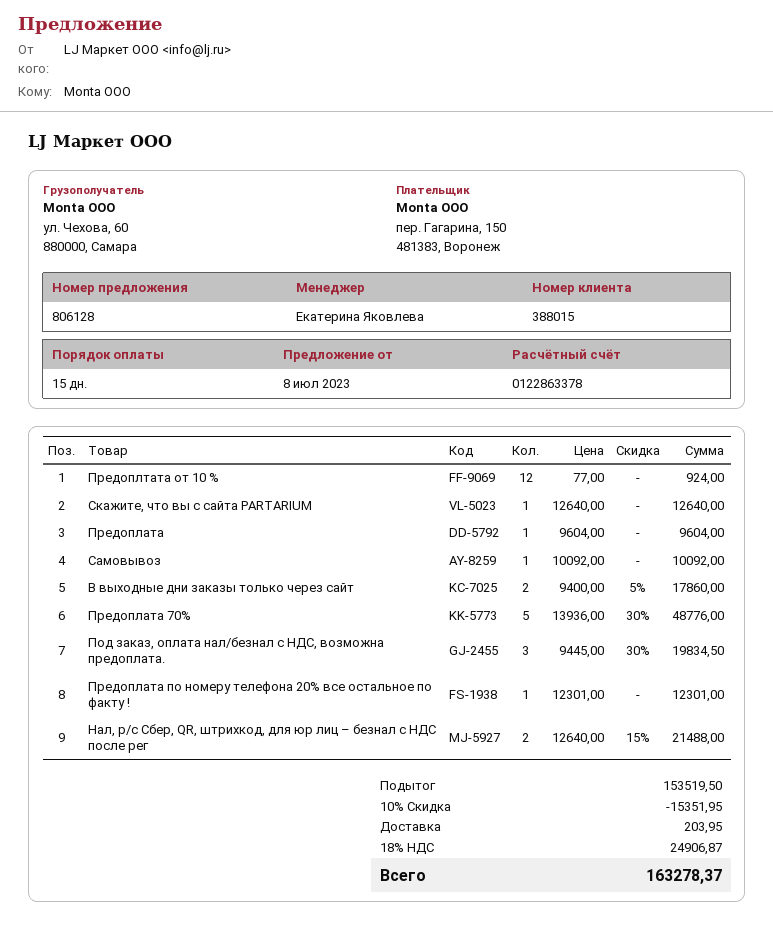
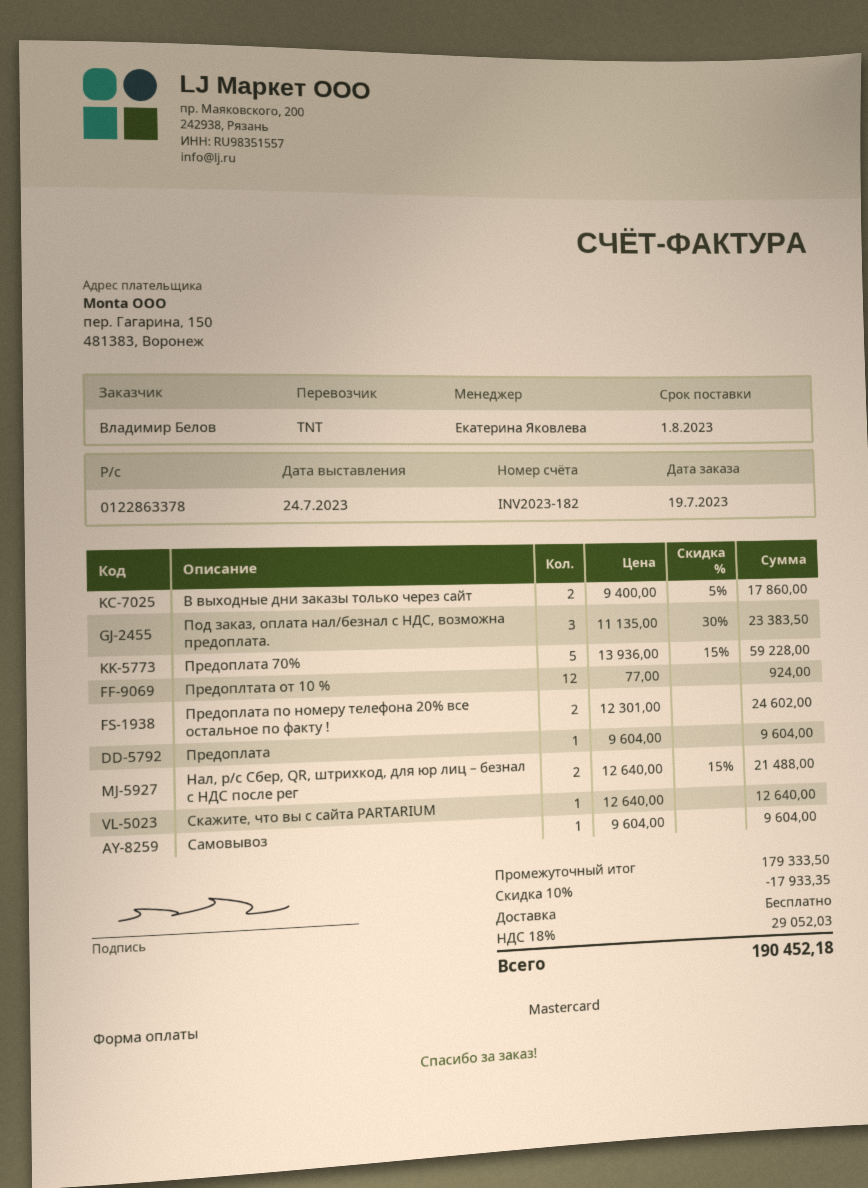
Самовывоз: 1 x 10092.00 = 10092.00 -> 1 x 9604.00 = 9604.00
Предоплата 70%: 5 x 13936.00 - 30% = 48776.00 -> 5 x 13936.00 - 15% = 59228.00
Под заказ, оплата нал/безнал с НДС, возможна предоплата.: 3 x 9445.00 - 30% = 19834.50 -> 3 x 11135.00 - 30% = 23383.50
Предоплата по номеру телефона 20% все остальное по факту !: 1 x 12301.00 = 12301.00 -> 2 x 12301.00 = 24602.00
subtotal: 153519.50 -> 179333.50
discount: 10% = 15351.95 -> 10% = 17933.35
shipping: 203.95 -> 0.00
tax: 18% = 24906.87 -> 18% = 29052.03
total: 163278.37 -> 190452.18

